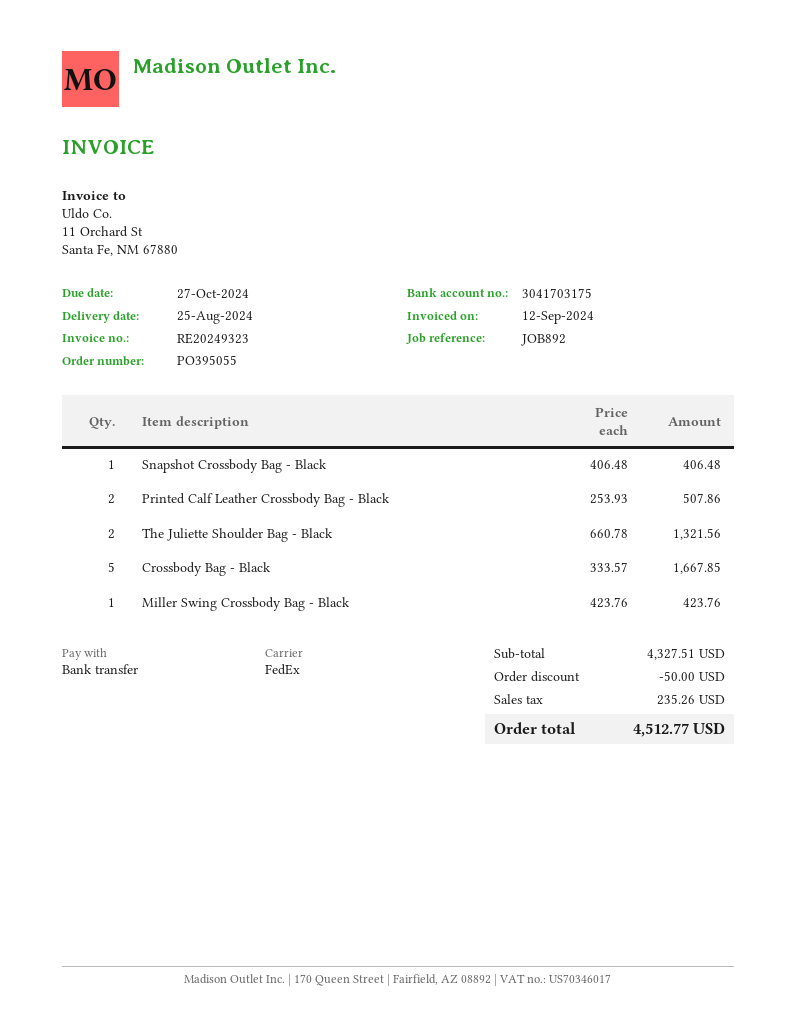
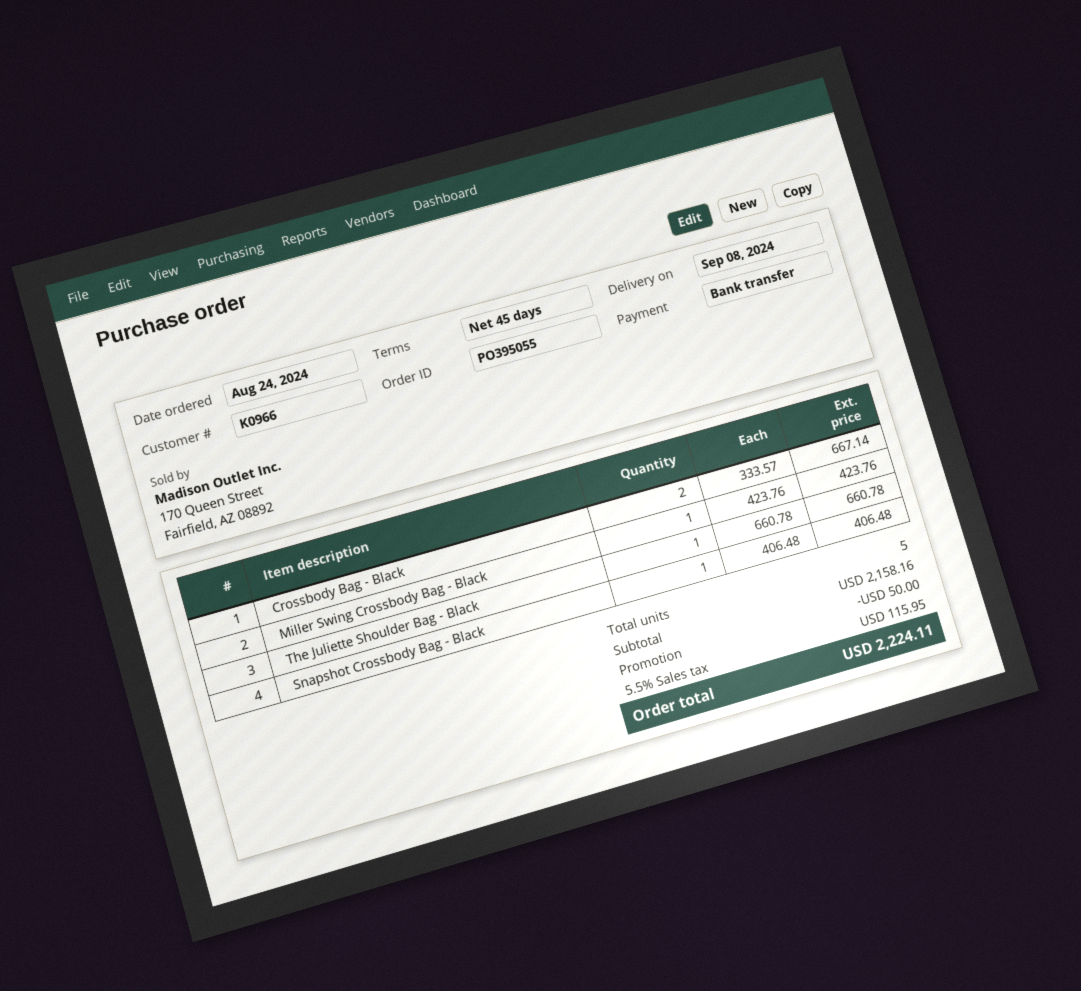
delivery date: 2024-08-25 -> 2024-09-08
Printed Calf Leather Crossbody Bag - Black: 2 x 253.93 = 507.86 -> none
The Juliette Shoulder Bag - Black: 2 x 660.78 = 1321.56 -> 1 x 660.78 = 660.78
Crossbody Bag - Black: 5 x 333.57 = 1667.85 -> 2 x 333.57 = 667.14
subtotal: 4327.51 -> 2158.16
tax: 235.26 -> 115.95
total: 4512.77 -> 2224.11

